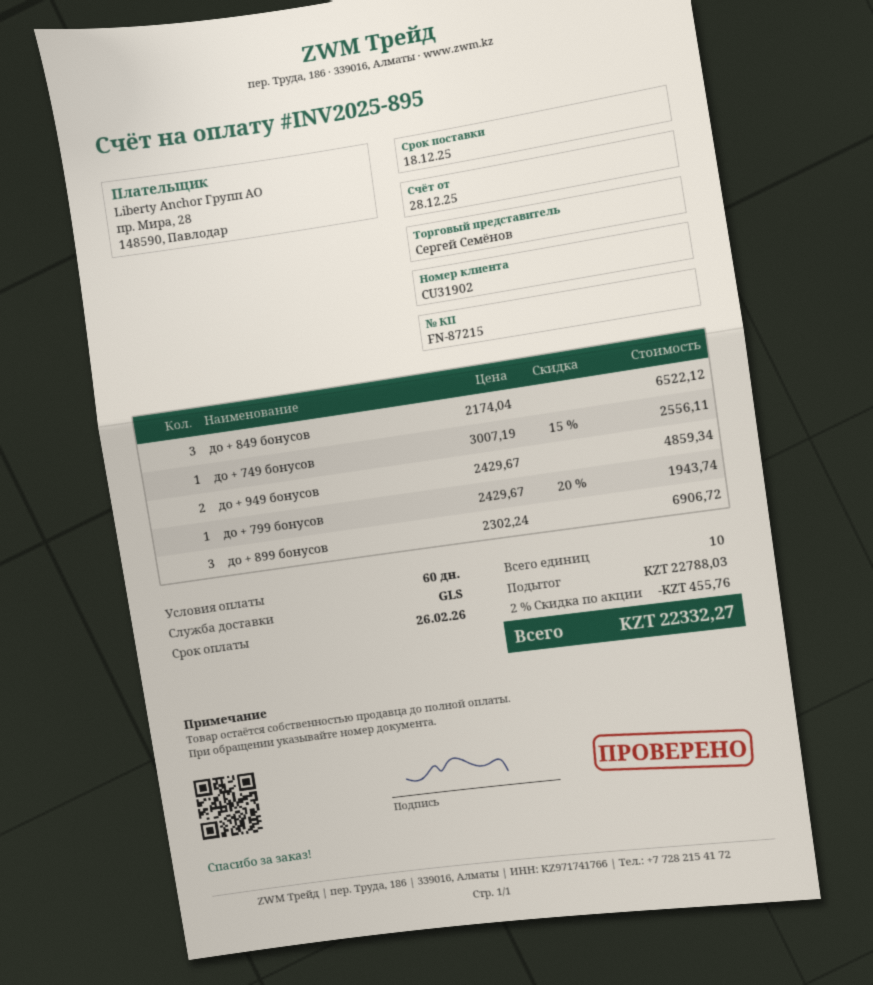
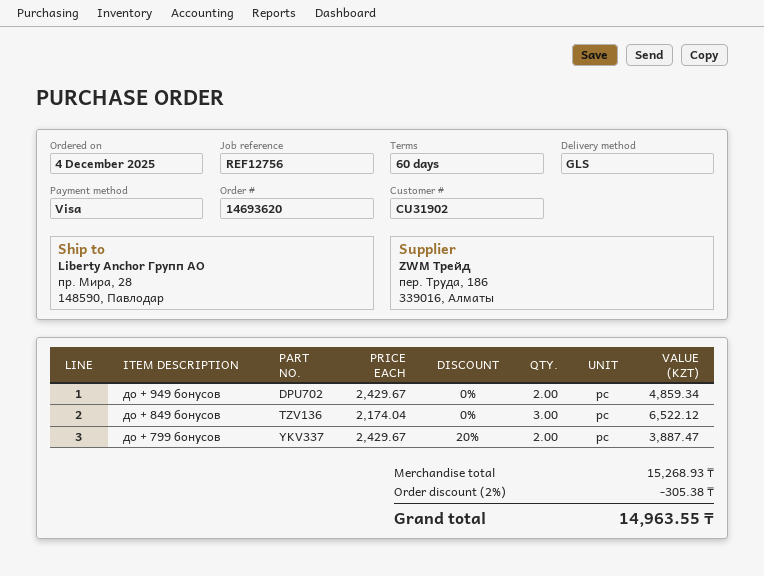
до + 749 бонусов: 1 x 3007.19 - 15% = 2556.11 -> none
до + 799 бонусов: 1 x 2429.67 - 20% = 1943.74 -> 2 x 2429.67 - 20% = 3887.47
до + 899 бонусов: 3 x 2302.24 = 6906.72 -> none
subtotal: 22788.03 -> 15268.93
discount: 2% = 455.76 -> 2% = 305.38
total: 22332.27 -> 14963.55

